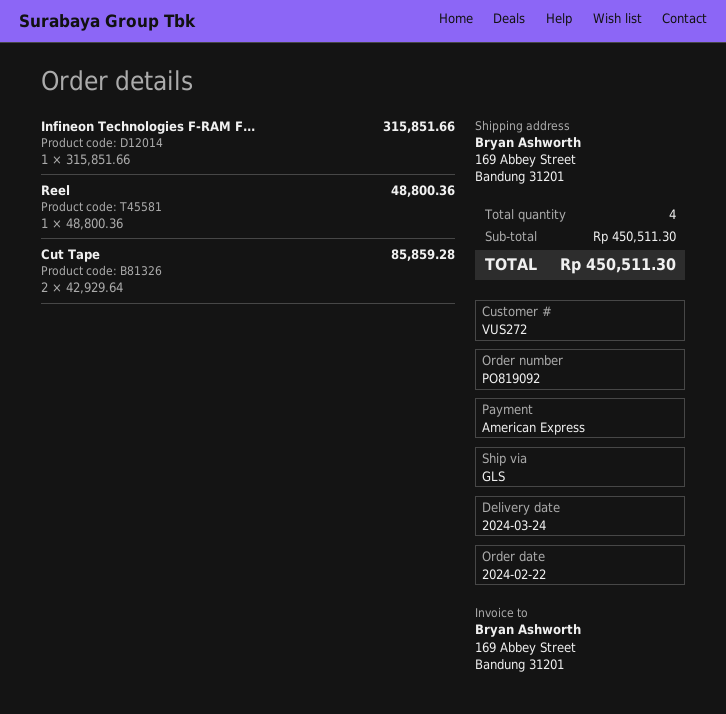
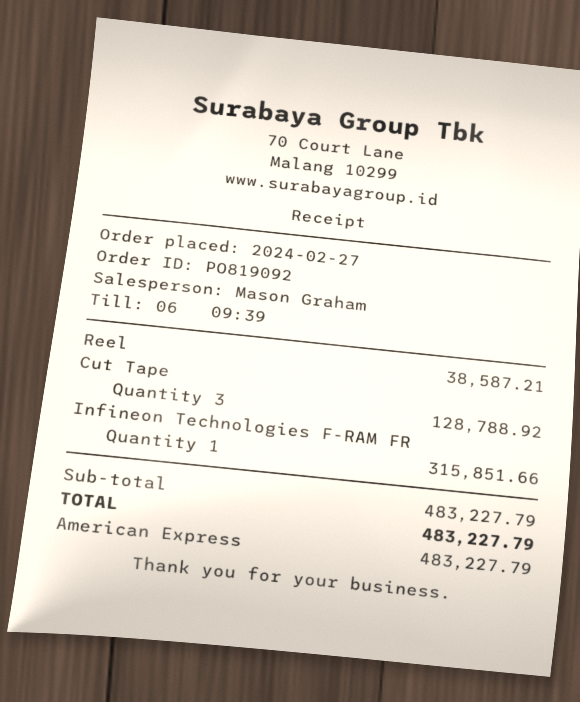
order date: 2024-02-22 -> 2024-02-27
Reel: 1 for 48800.36 -> 1 for 38587.21
Cut Tape: 2 for 85859.28 -> 3 for 128788.92
subtotal: 450511.30 -> 483227.79
total: 450511.30 -> 483227.79

